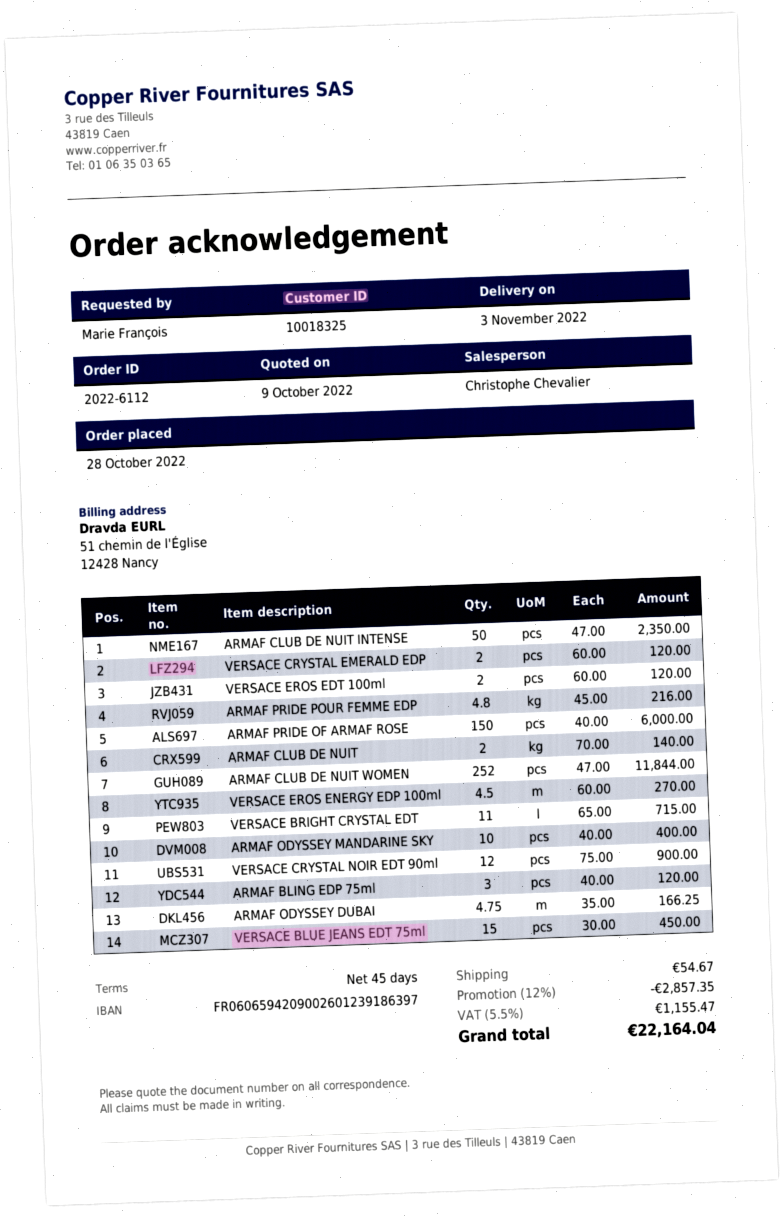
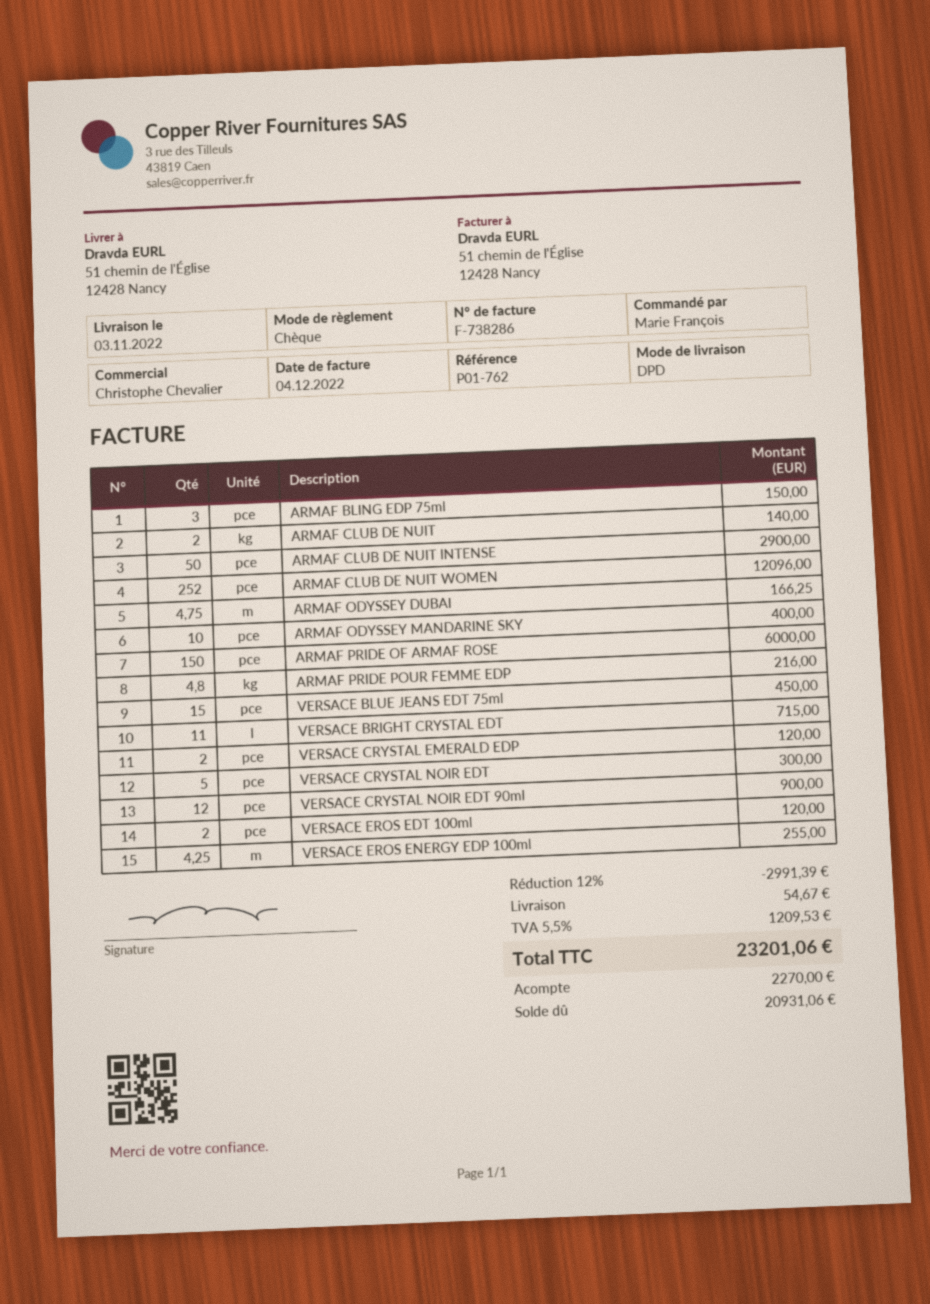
ARMAF CLUB DE NUIT INTENSE: 50 for 2350.00 -> 50 for 2900.00
ARMAF CLUB DE NUIT WOMEN: 252 for 11844.00 -> 252 for 12096.00
VERSACE EROS ENERGY EDP 100ml: 4.5 for 270.00 -> 4.25 for 255.00
ARMAF BLING EDP 75ml: 3 for 120.00 -> 3 for 150.00
VERSACE CRYSTAL NOIR EDT: none -> 5 for 300.00
discount: 12% = 2857.35 -> 12% = 2991.39
tax: 5.5% = 1155.47 -> 5.5% = 1209.53
total: 22164.04 -> 23201.06

